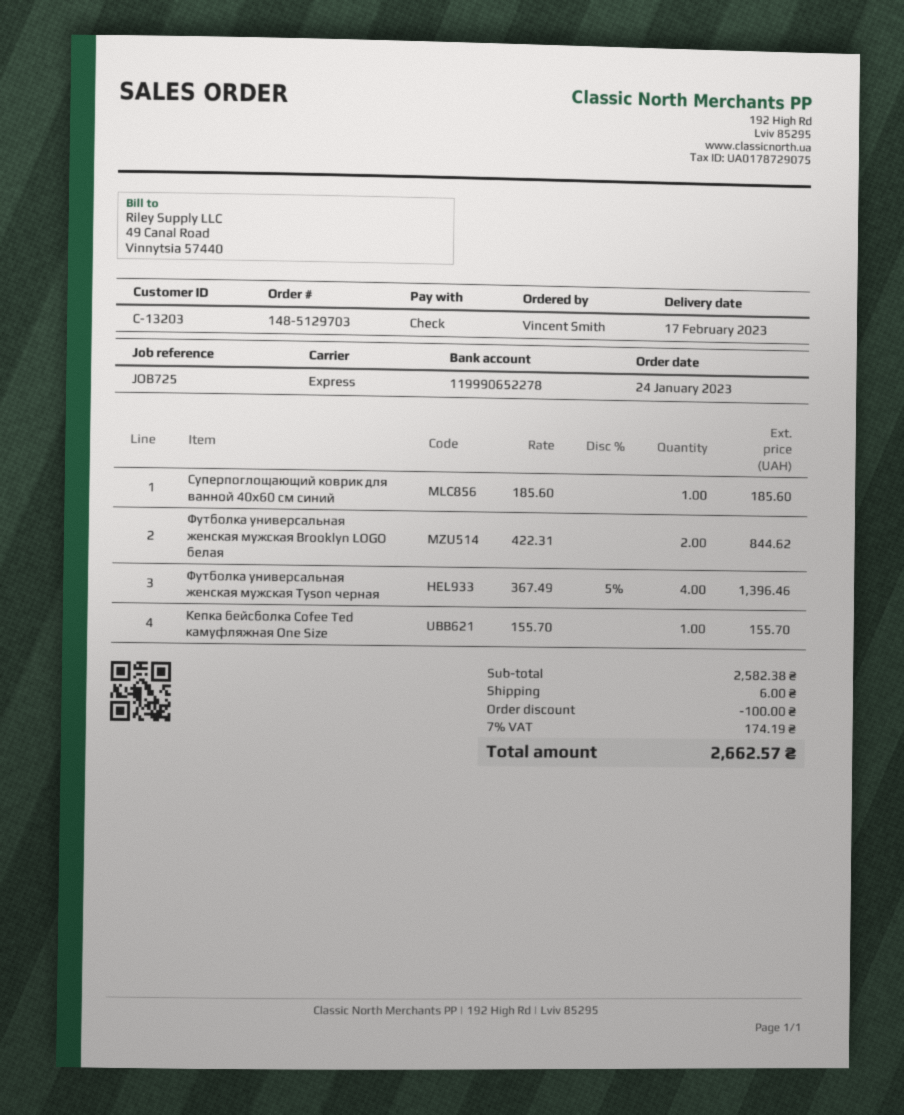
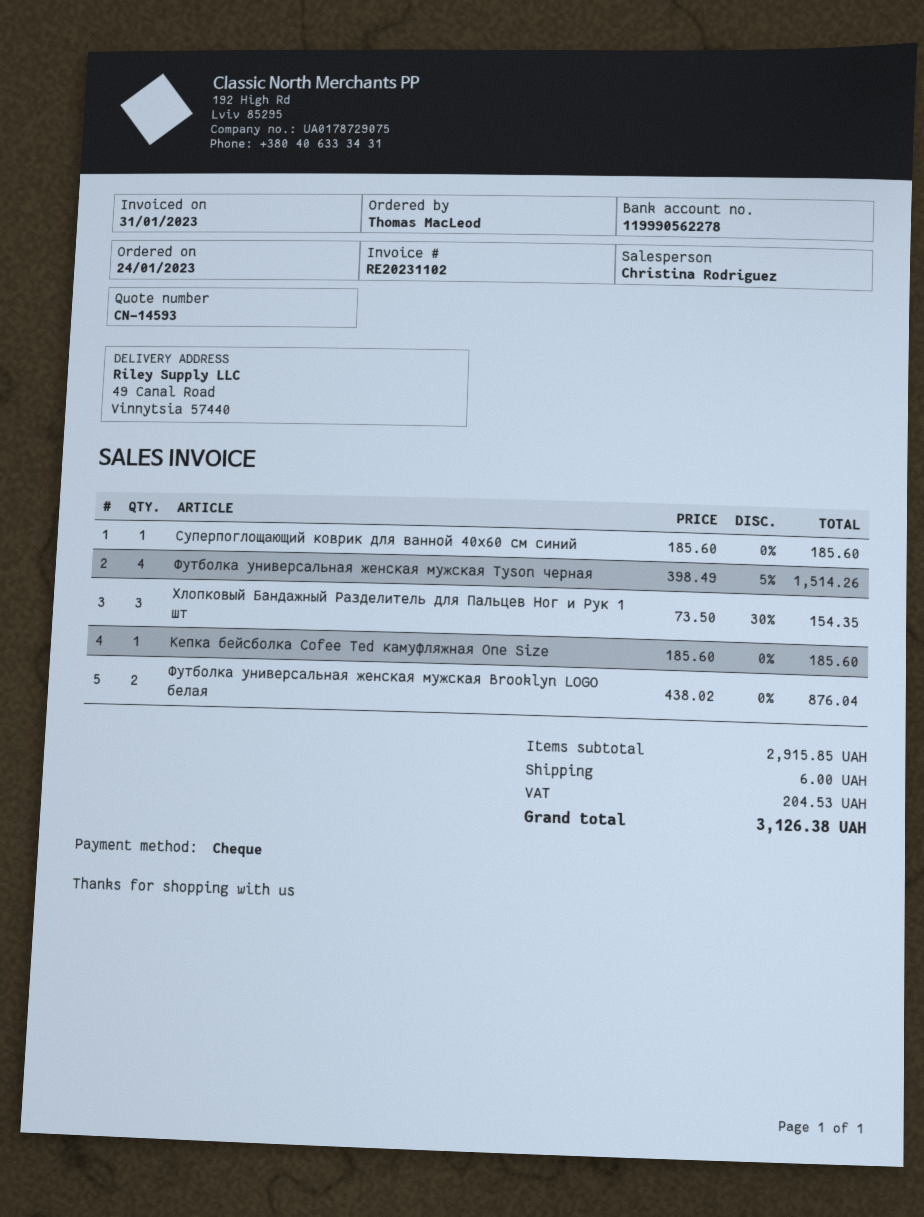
ordered by: Vincent Smith -> Thomas MacLeod
bank account: 119990652278 -> 119990562278
Футболка универсальная женская мужская Brooklyn LOGO белая: 2 x 422.31 = 844.62 -> 2 x 438.02 = 876.04
Футболка универсальная женская мужская Тyson черная: 4 x 367.49 - 5% = 1396.46 -> 4 x 398.49 - 5% = 1514.26
Кепка бейсболка Cofee Ted камуфляжная One Size: 1 x 155.70 = 155.70 -> 1 x 185.60 = 185.60
Хлопковый Бандажный Разделитель для Пальцев Ног и Рук 1 шт: none -> 3 x 73.50 - 30% = 154.35
subtotal: 2582.38 -> 2915.85
discount: 100.00 -> none
tax: 174.19 -> 204.53
total: 2662.57 -> 3126.38

